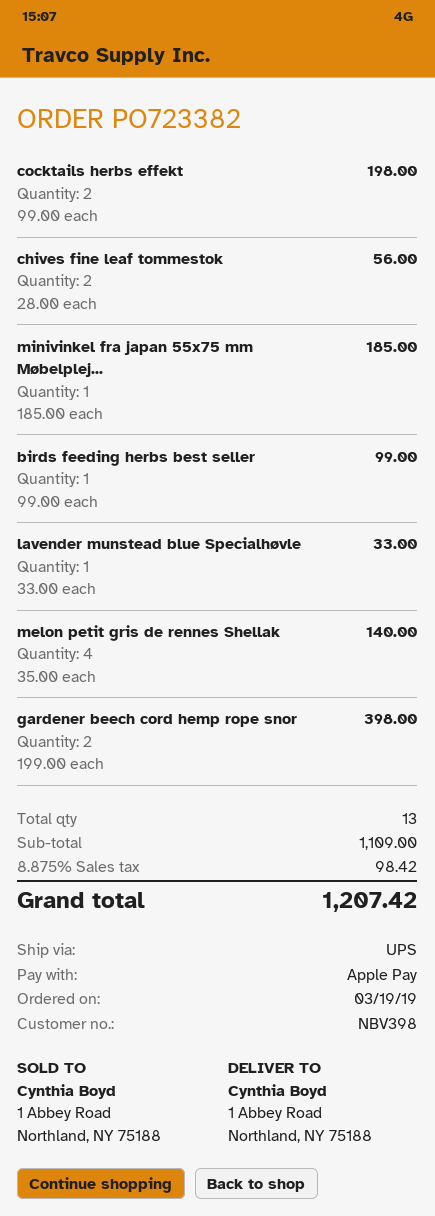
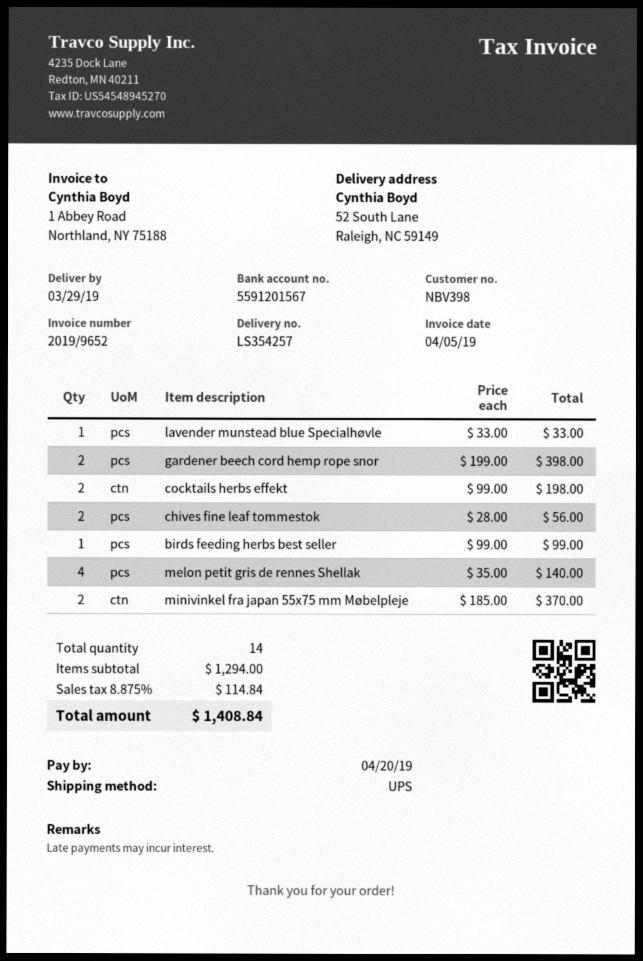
ship to: 1 Abbey Road, Northland, NY 75188 -> 52 South Lane, Raleigh, NC 59149
minivinkel fra japan 55x75 mm Møbelplej...: 1 x 185.00 = 185.00 -> 2 x 185.00 = 370.00
total quantity: 13 -> 14
subtotal: 1109.00 -> 1294.00
tax: 8.875% = 98.42 -> 8.875% = 114.84
total: 1207.42 -> 1408.84

